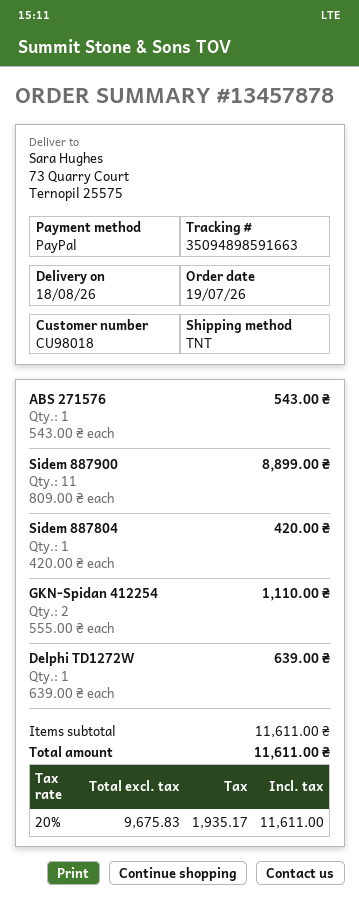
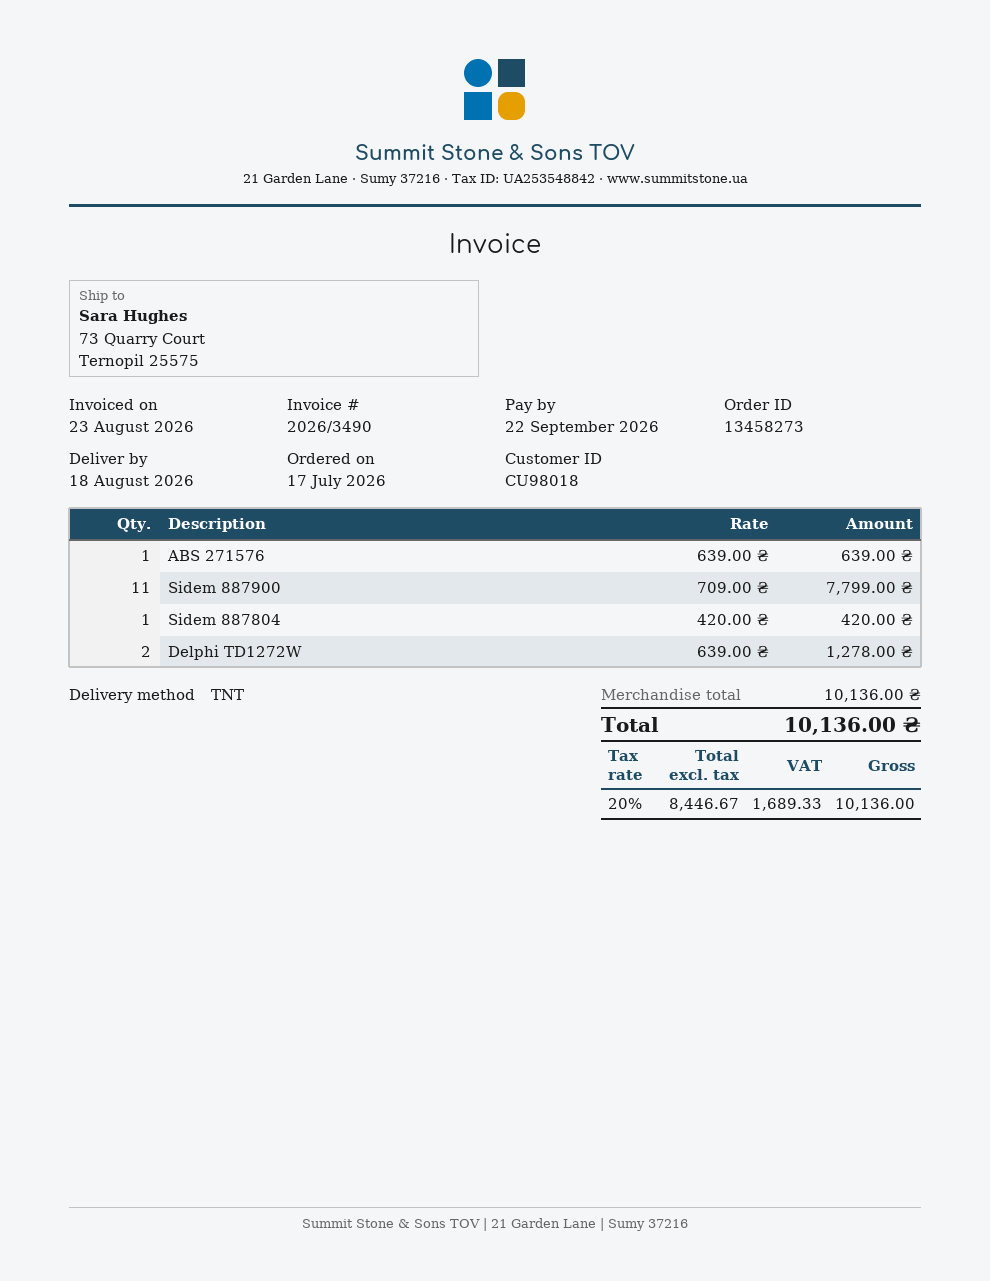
order number: 13457878 -> 13458273
order date: 2026-07-19 -> 2026-07-17
ABS 271576: 1 x 543.00 = 543.00 -> 1 x 639.00 = 639.00
Sidem 887900: 11 x 809.00 = 8899.00 -> 11 x 709.00 = 7799.00
GKN-Spidan 412254: 2 x 555.00 = 1110.00 -> none
Delphi TD1272W: 1 x 639.00 = 639.00 -> 2 x 639.00 = 1278.00
subtotal: 11611.00 -> 10136.00
net: 9675.83 -> 8446.67
tax: 20% = 1935.17 -> 20% = 1689.33
total: 11611.00 -> 10136.00

